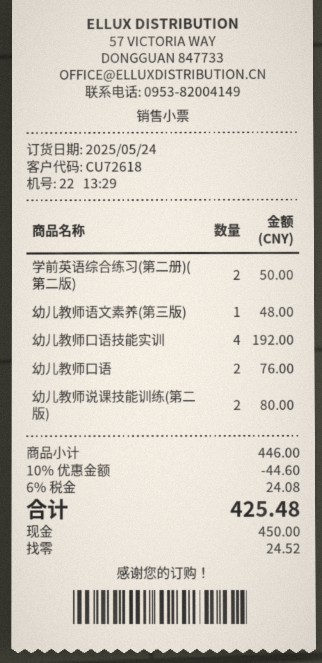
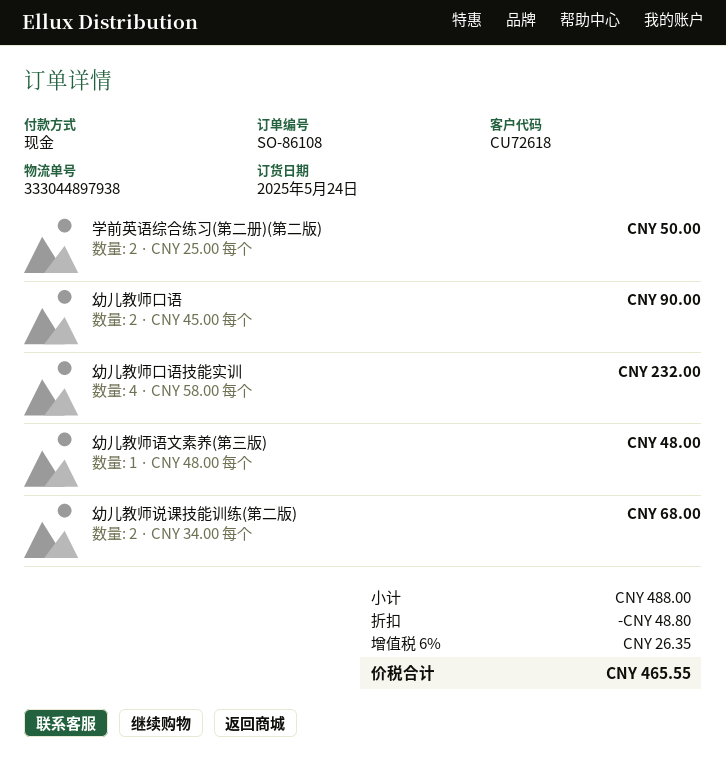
幼儿教师口语技能实训: 4 for 192.00 -> 4 for 232.00
幼儿教师口语: 2 for 76.00 -> 2 for 90.00
幼儿教师说课技能训练(第二版): 2 for 80.00 -> 2 for 68.00
subtotal: 446.00 -> 488.00
discount: 44.60 -> 48.80
tax: 6% = 24.08 -> 6% = 26.35
total: 425.48 -> 465.55

